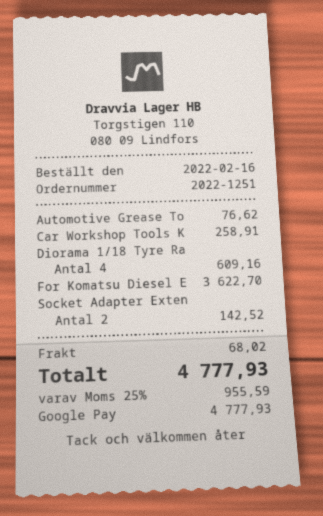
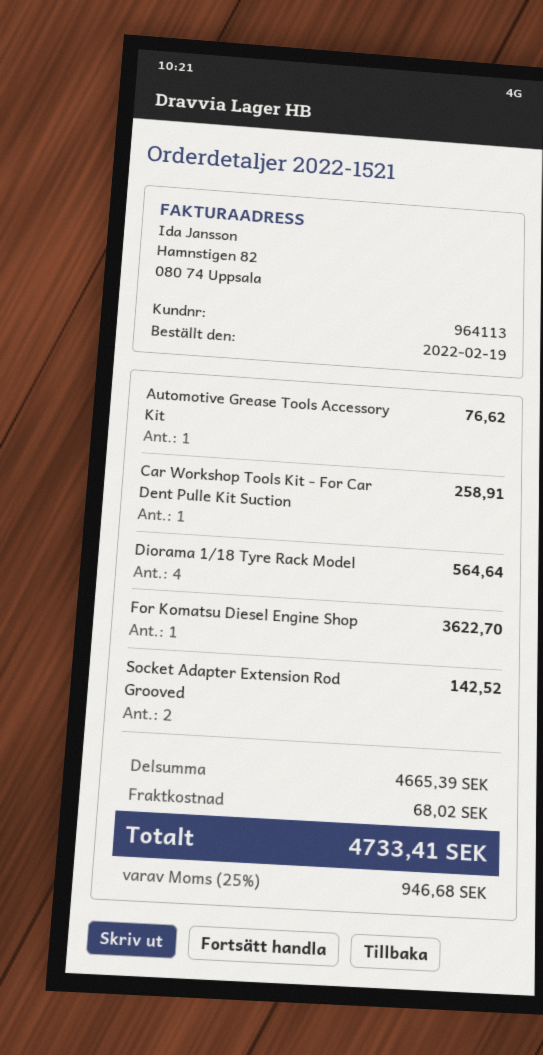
order number: 2022-1251 -> 2022-1521
order date: 2022-02-16 -> 2022-02-19
Diorama 1/18 Tyre Ra: 4 for 609.16 -> 4 for 564.64
tax: 25% = 955.59 -> 25% = 946.68
total: 4777.93 -> 4733.41

